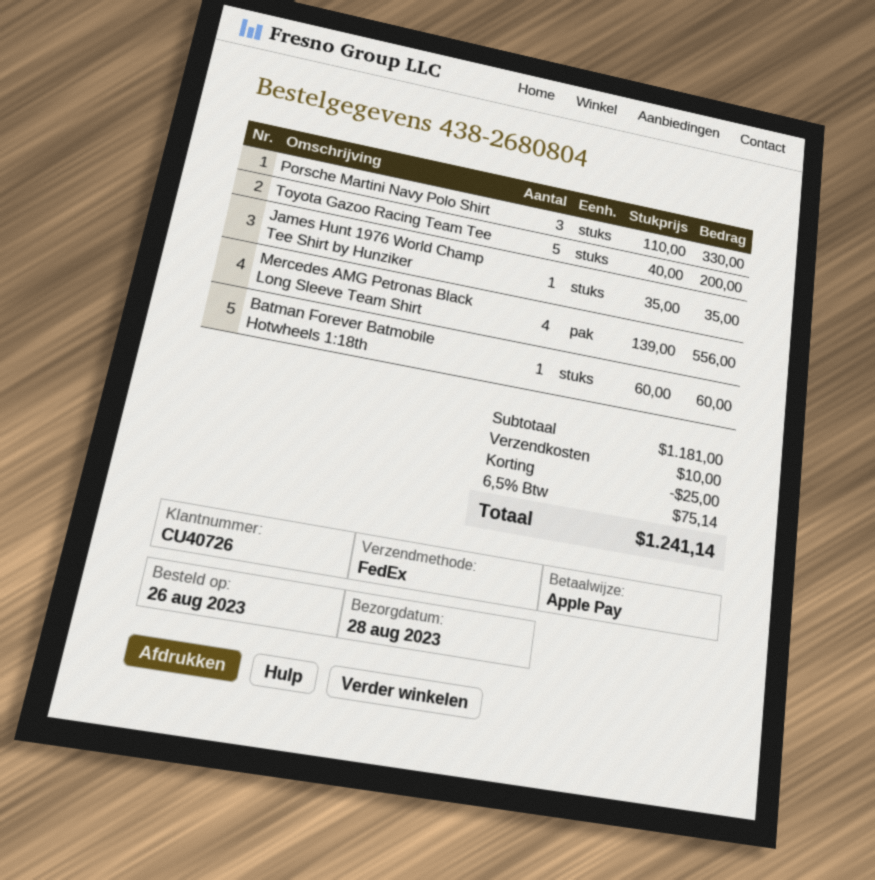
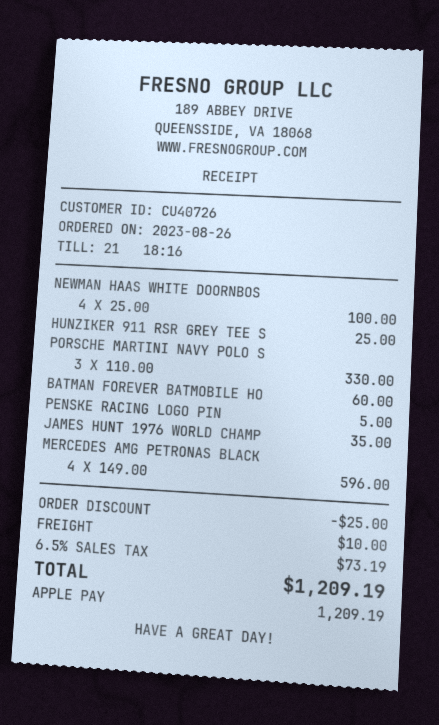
Toyota Gazoo Racing Team Tee: 5 x 40.00 = 200.00 -> none
Mercedes AMG Petronas Black Long Sleeve Team Shirt: 4 x 139.00 = 556.00 -> 4 x 149.00 = 596.00
NEWMAN HAAS WHITE DOORNBOS: none -> 4 x 25.00 = 100.00
HUNZIKER 911 RSR GREY TEE S: none -> 1 x 25.00 = 25.00
PENSKE RACING LOGO PIN: none -> 1 x 5.00 = 5.00
tax: 6.5% = 75.14 -> 6.5% = 73.19
total: 1241.14 -> 1209.19

